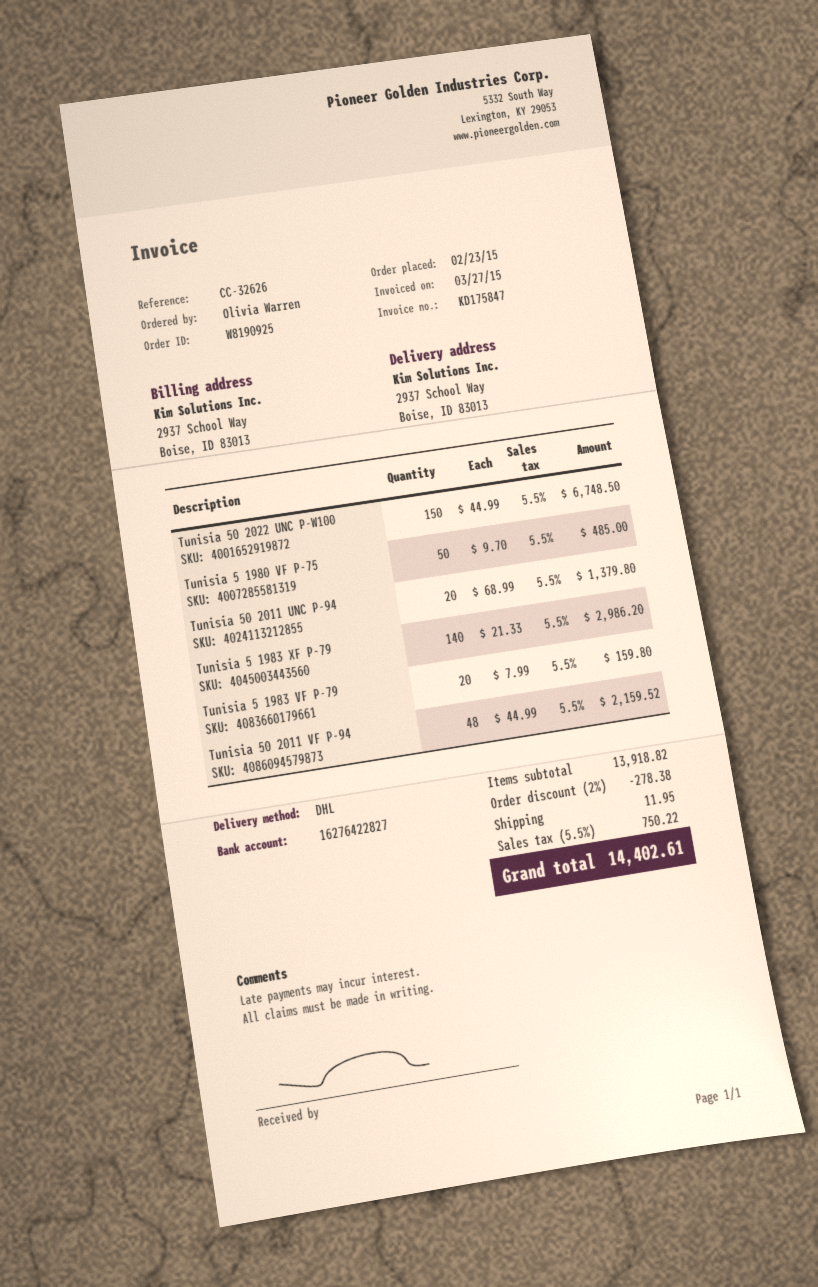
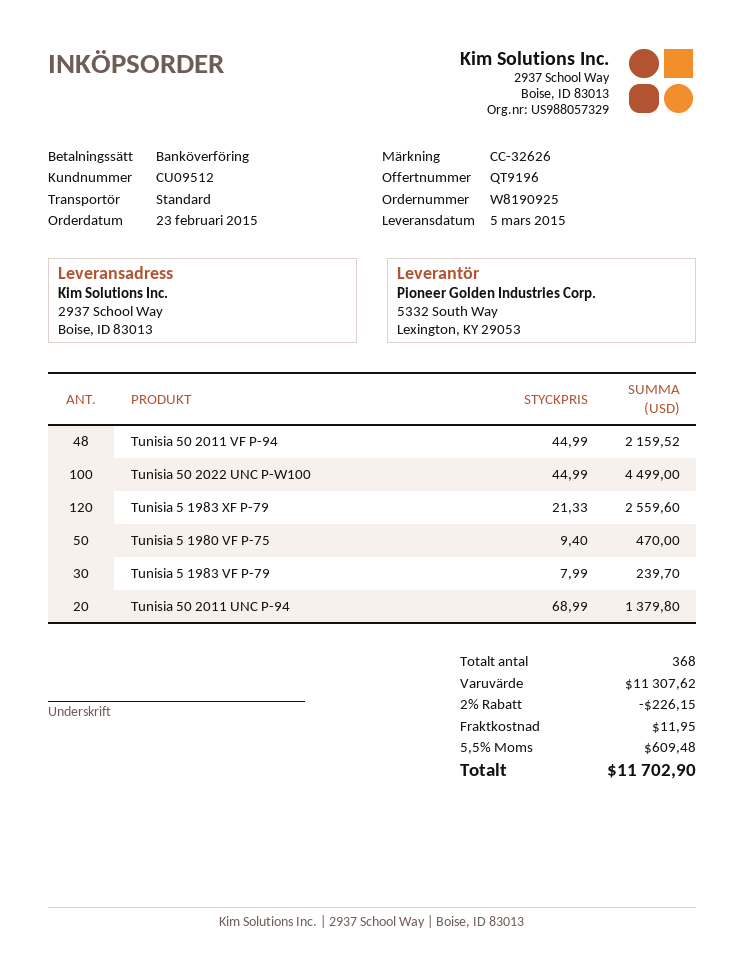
shipping method: DHL -> standard
Tunisia 50 2022 UNC P-W100: 150 x 44.99 = 6748.50 -> 100 x 44.99 = 4499.00
Tunisia 5 1980 VF P-75: 50 x 9.70 = 485.00 -> 50 x 9.40 = 470.00
Tunisia 5 1983 XF P-79: 140 x 21.33 = 2986.20 -> 120 x 21.33 = 2559.60
Tunisia 5 1983 VF P-79: 20 x 7.99 = 159.80 -> 30 x 7.99 = 239.70
subtotal: 13918.82 -> 11307.62
discount: 2% = 278.38 -> 2% = 226.15
tax: 5.5% = 750.22 -> 5.5% = 609.48
total: 14402.61 -> 11702.90

